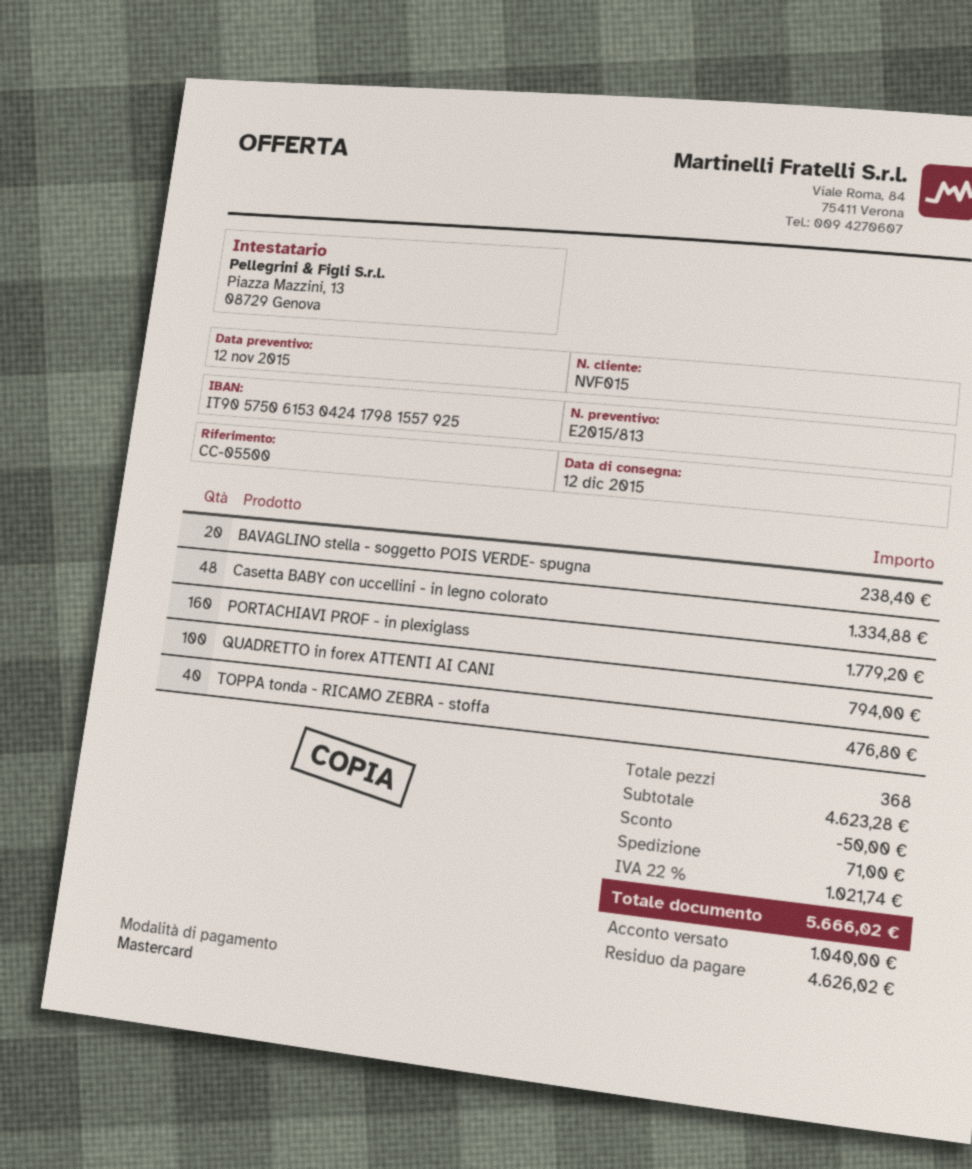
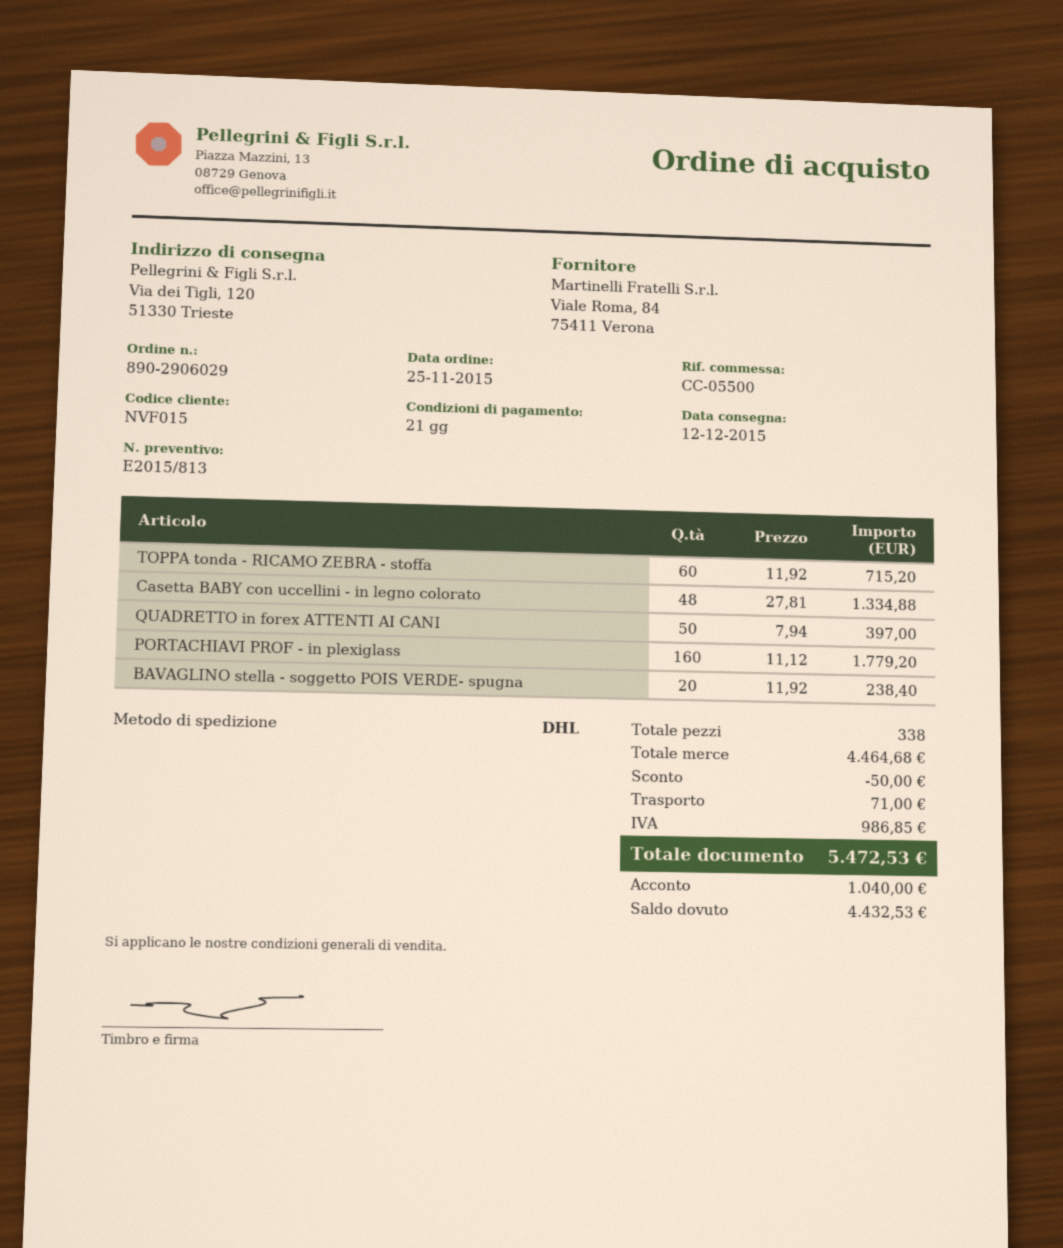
QUADRETTO in forex ATTENTI AI CANI: 100 for 794.00 -> 50 for 397.00
TOPPA tonda - RICAMO ZEBRA - stoffa: 40 for 476.80 -> 60 for 715.20
total quantity: 368 -> 338
subtotal: 4623.28 -> 4464.68
tax: 1021.74 -> 986.85
total: 5666.02 -> 5472.53
balance: 4626.02 -> 4432.53

